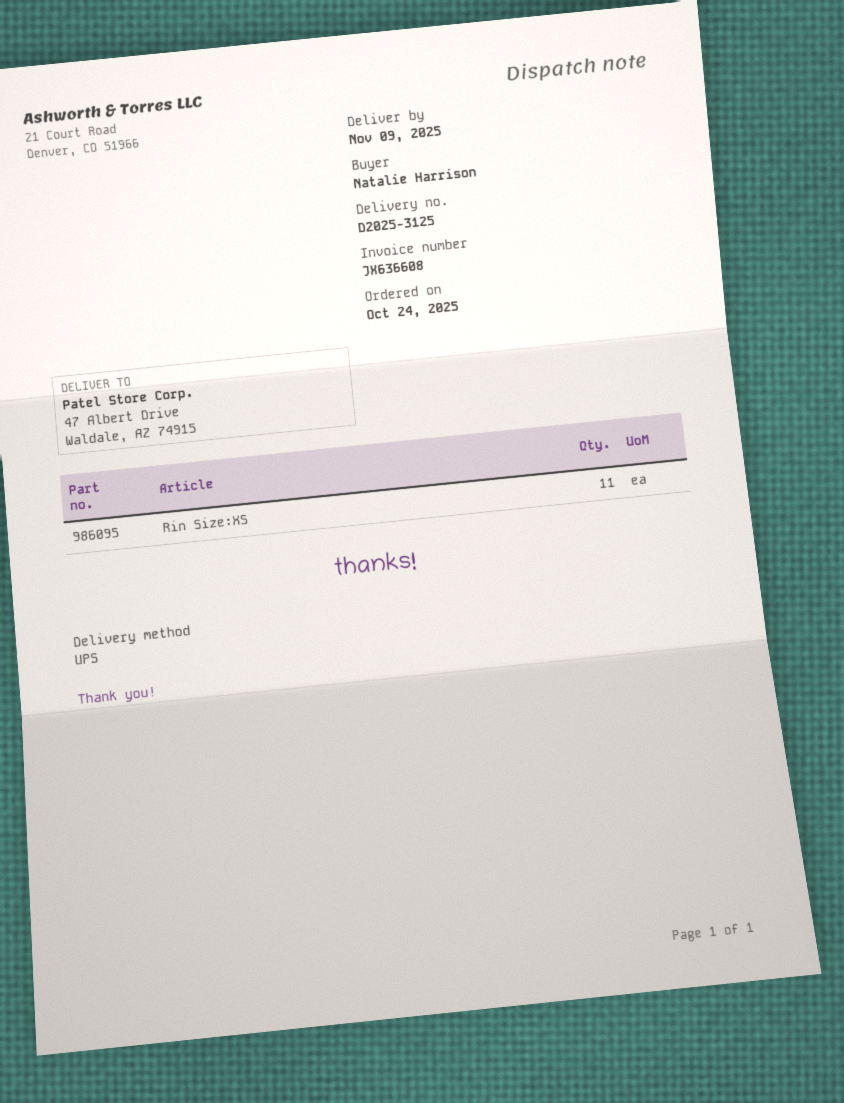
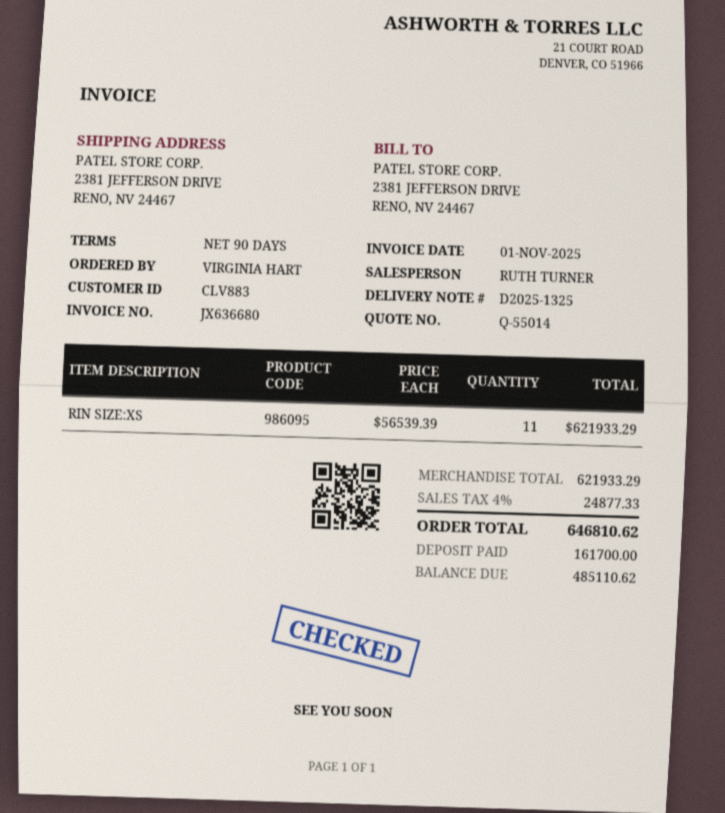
delivery note number: D2025-3125 -> D2025-1325
invoice number: JX636608 -> JX636680
ordered by: Natalie Harrison -> VIRGINIA HART
ship to: 47 Albert Drive, Waldale, AZ 74915 -> 2381 JEFFERSON DRIVE, RENO, NV 24467

